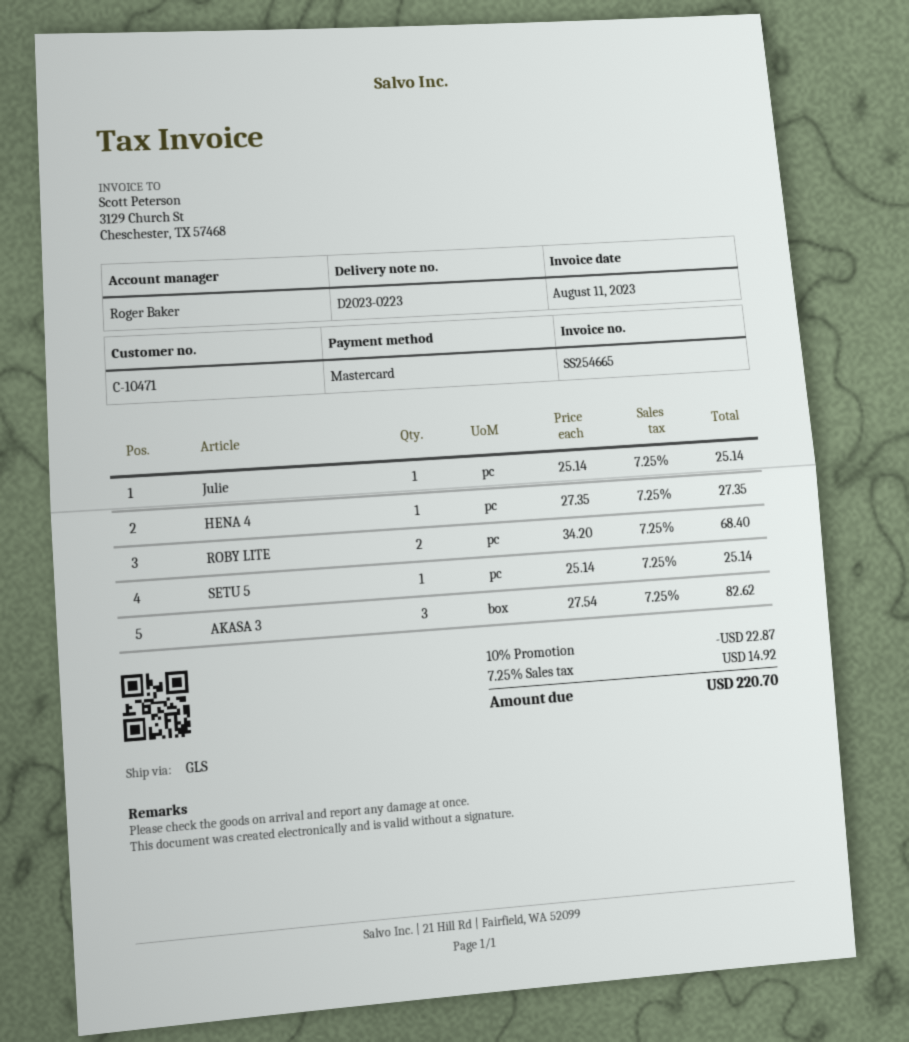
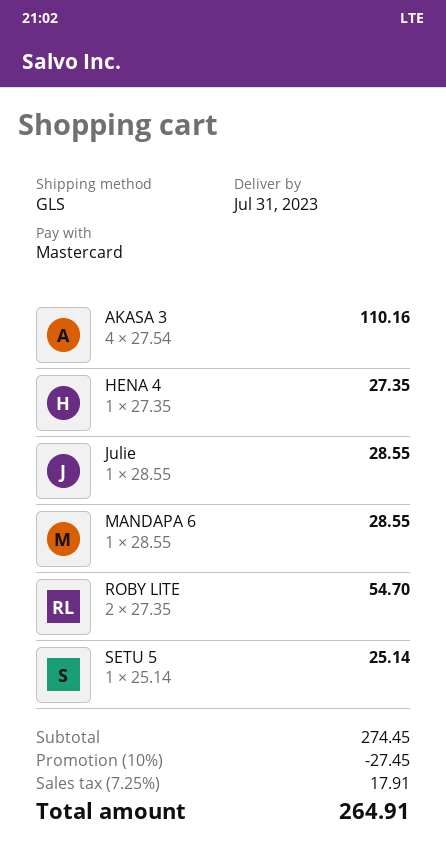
Julie: 1 x 25.14 = 25.14 -> 1 x 28.55 = 28.55
ROBY LITE: 2 x 34.20 = 68.40 -> 2 x 27.35 = 54.70
AKASA 3: 3 x 27.54 = 82.62 -> 4 x 27.54 = 110.16
MANDAPA 6: none -> 1 x 28.55 = 28.55
discount: 10% = 22.87 -> 10% = 27.45
tax: 7.25% = 14.92 -> 7.25% = 17.91
total: 220.70 -> 264.91

